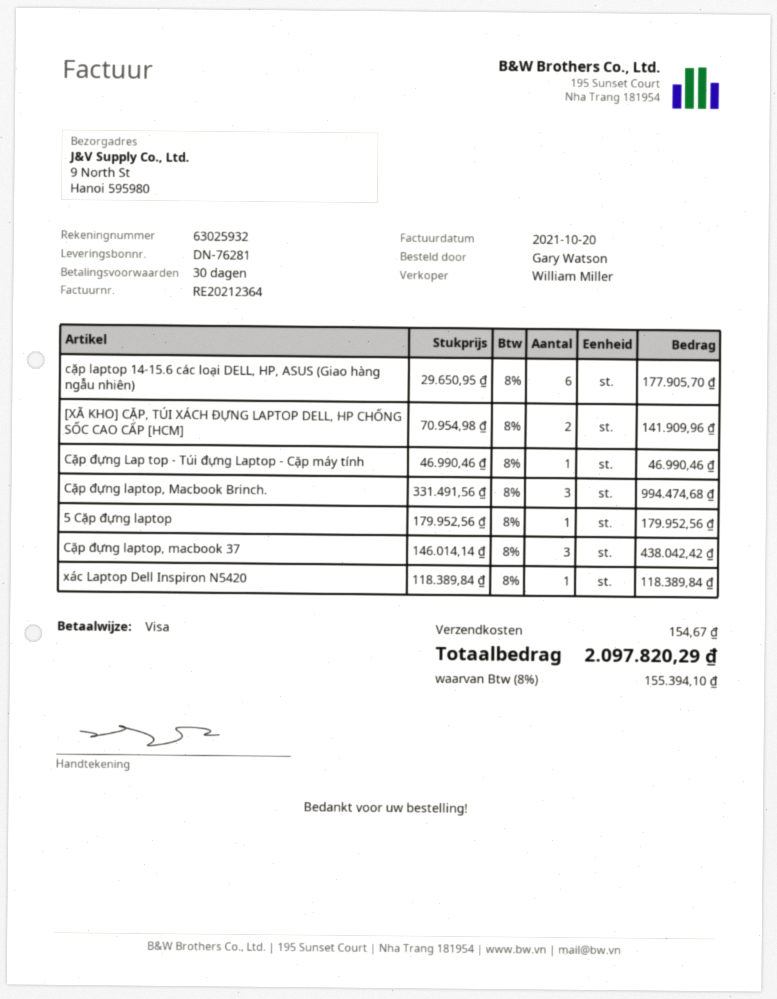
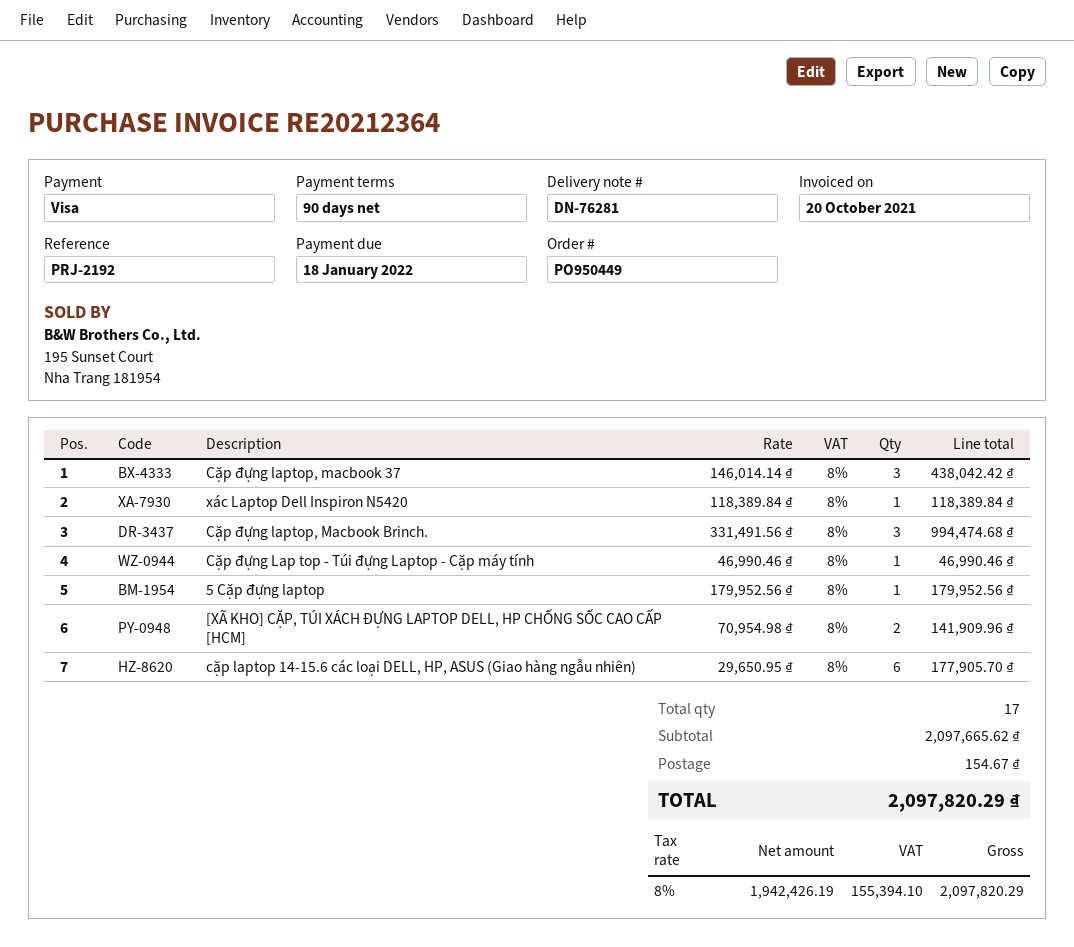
payment terms: 30 days -> 90 days

